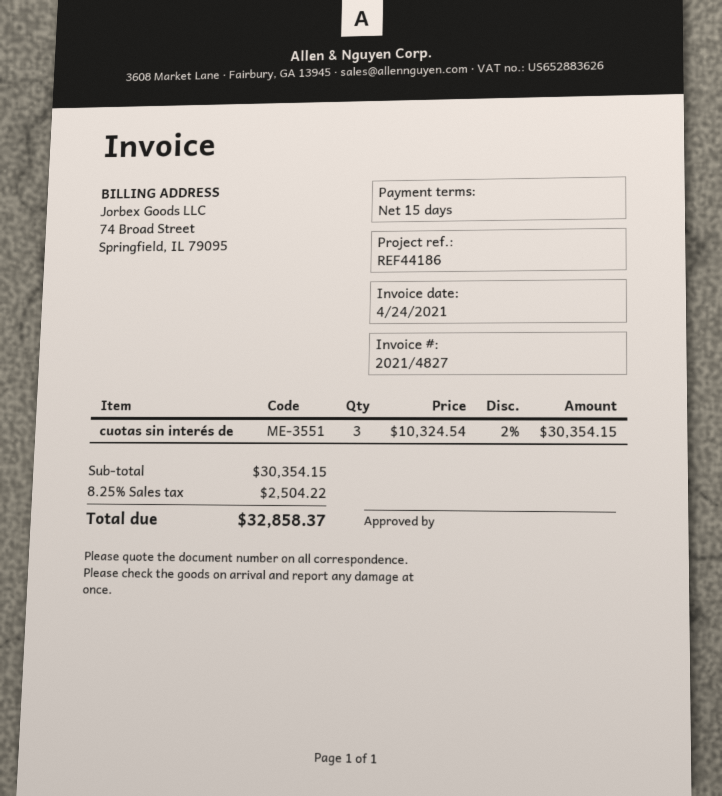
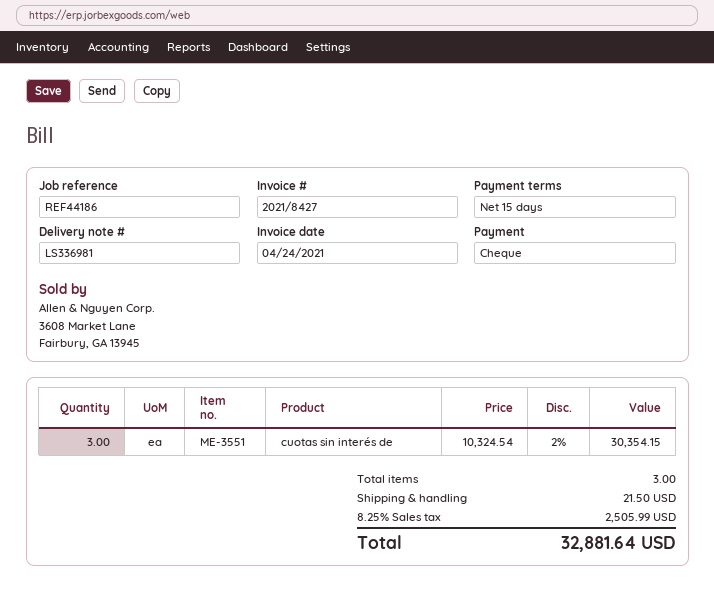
invoice number: 2021/4827 -> 2021/8427
shipping: none -> 21.50
tax: 8.25% = 2504.22 -> 8.25% = 2505.99
total: 32858.37 -> 32881.64

